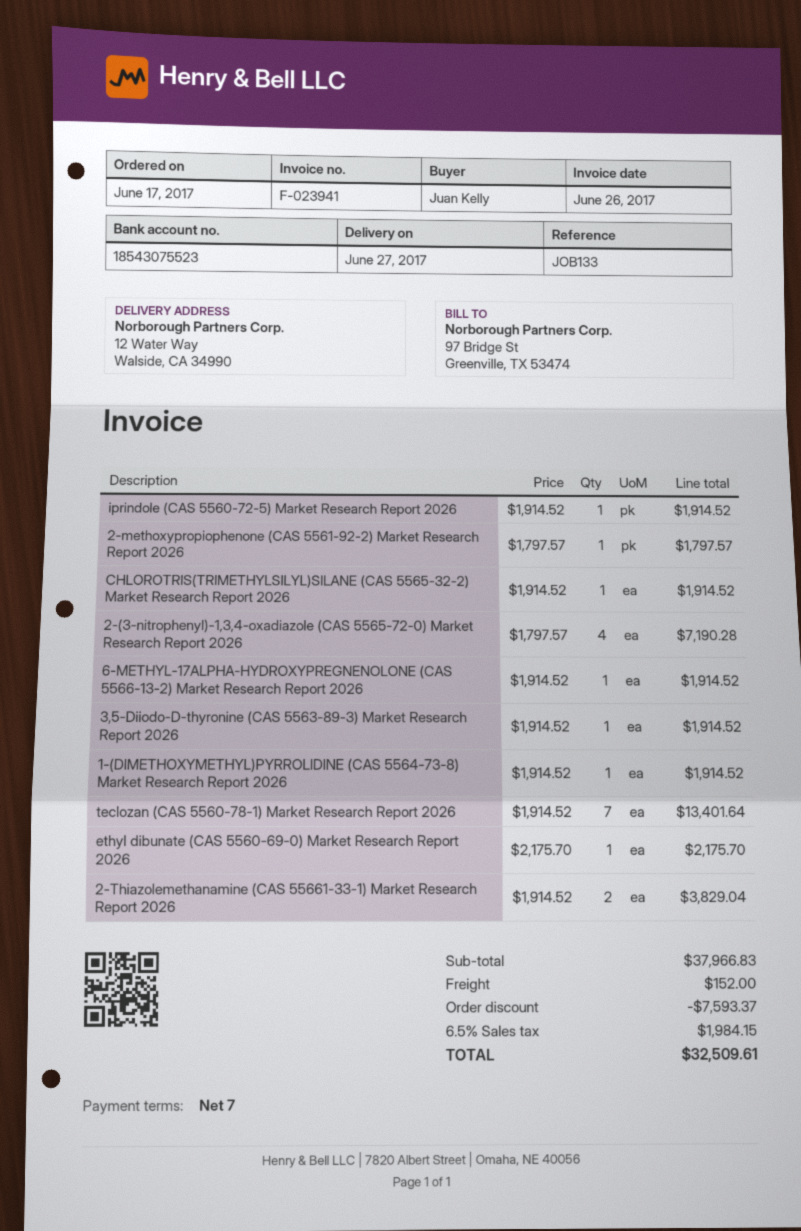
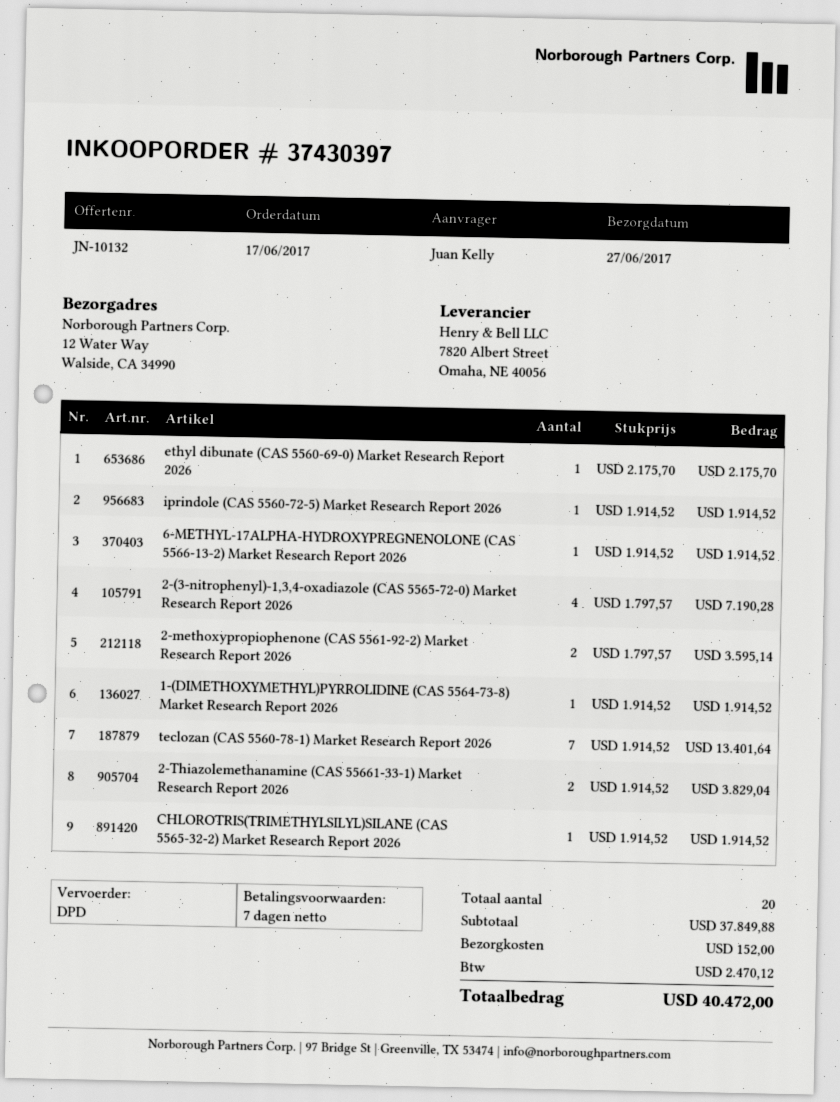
2-methoxypropiophenone (CAS 5561-92-2) Market Research Report 2026: 1 x 1797.57 = 1797.57 -> 2 x 1797.57 = 3595.14
3,5-Diiodo-D-thyronine (CAS 5563-89-3) Market Research Report 2026: 1 x 1914.52 = 1914.52 -> none
subtotal: 37966.83 -> 37849.88
discount: 7593.37 -> none
tax: 1984.15 -> 2470.12
total: 32509.61 -> 40472.00

